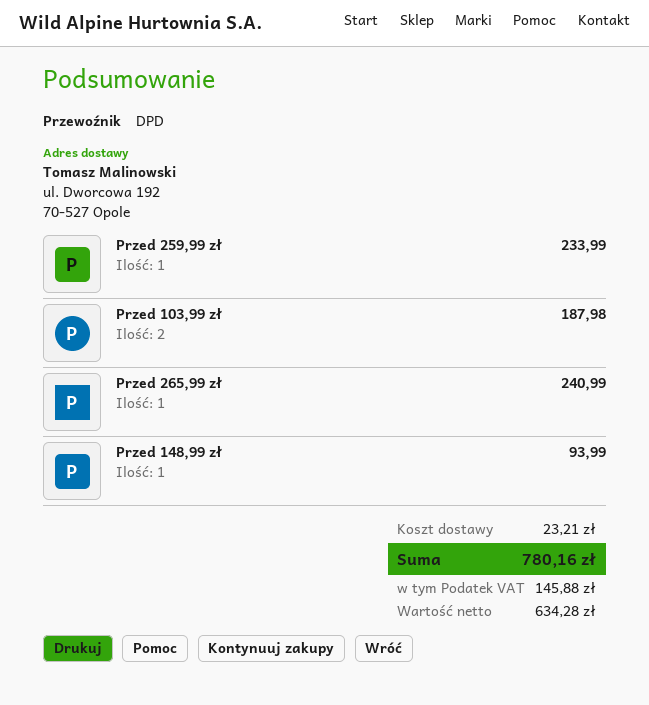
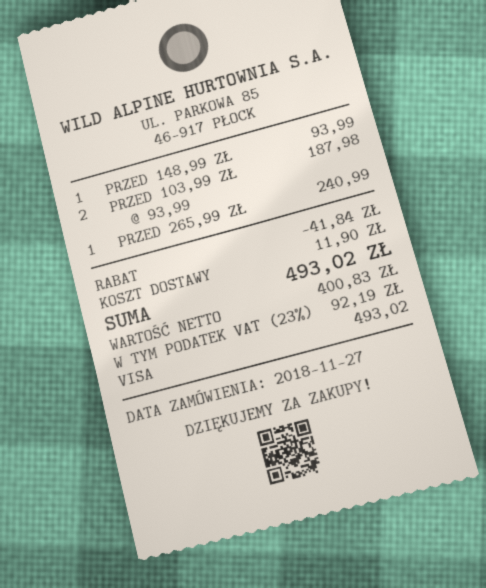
Przed 259,99 zł: 1 for 233.99 -> none
discount: none -> 41.84
shipping: 23.21 -> 11.90
net: 634.28 -> 400.83
tax: 145.88 -> 92.19
total: 780.16 -> 493.02

